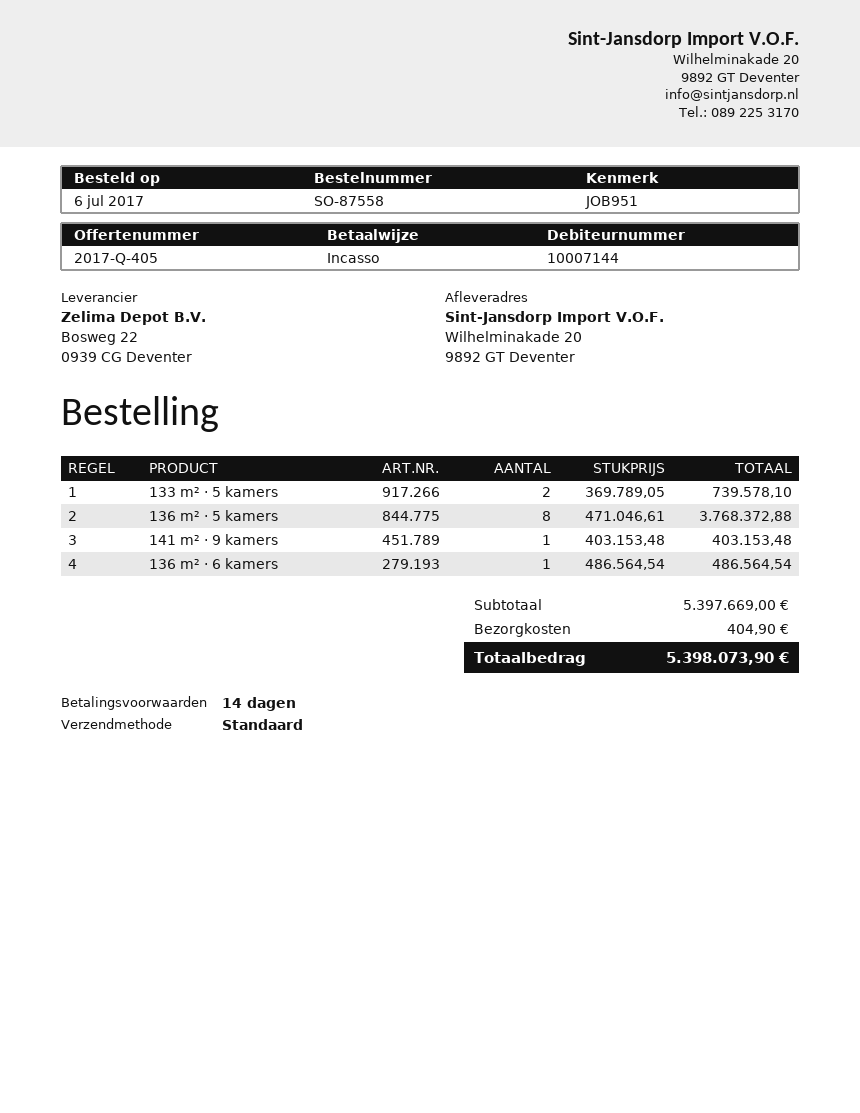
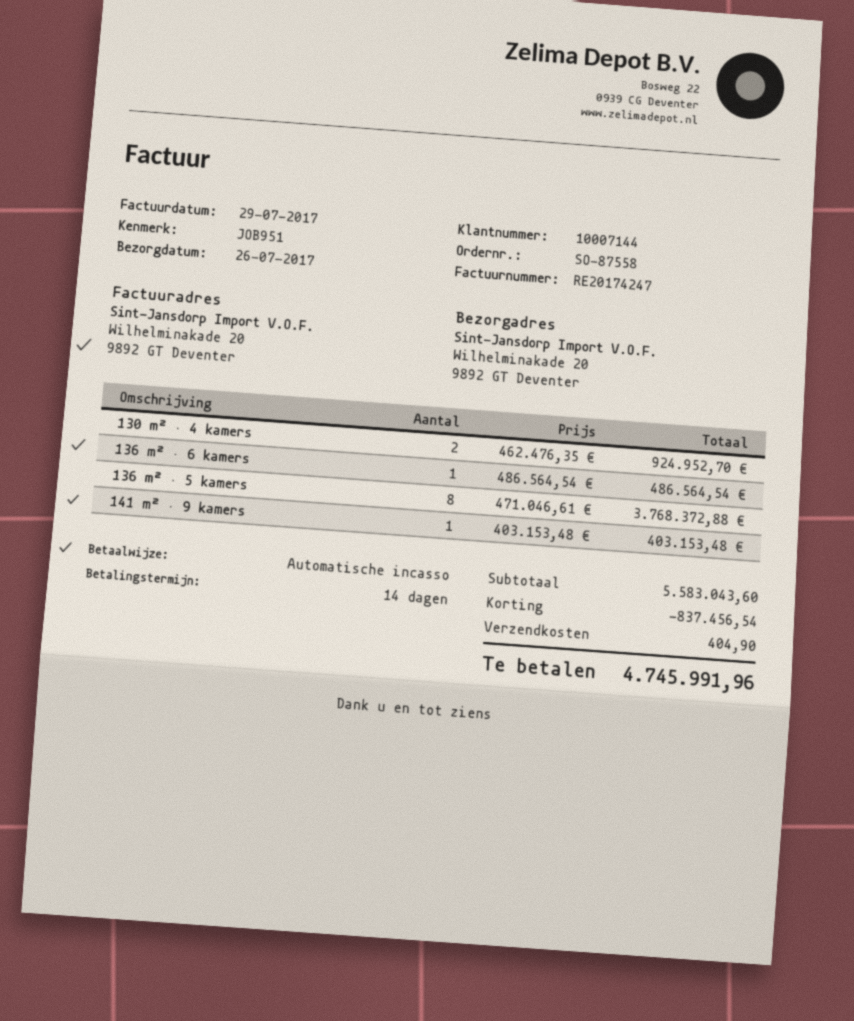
133 m² · 5 kamers: 2 x 369789.05 = 739578.10 -> none
130 m² · 4 kamers: none -> 2 x 462476.35 = 924952.70
subtotal: 5397669.00 -> 5583043.60
discount: none -> 837456.54
total: 5398073.90 -> 4745991.96

